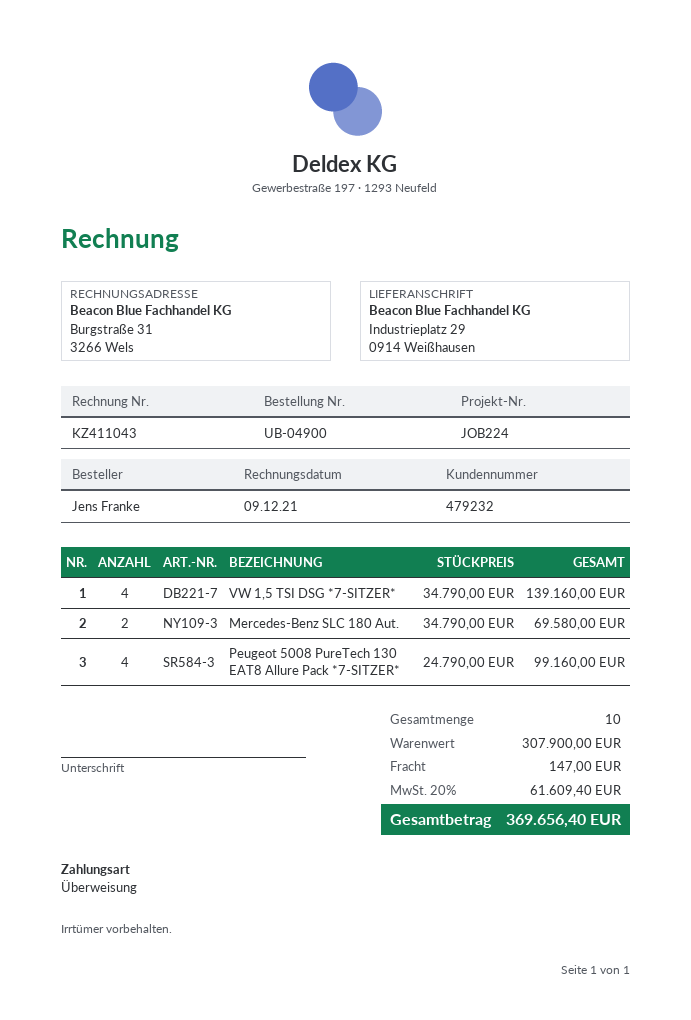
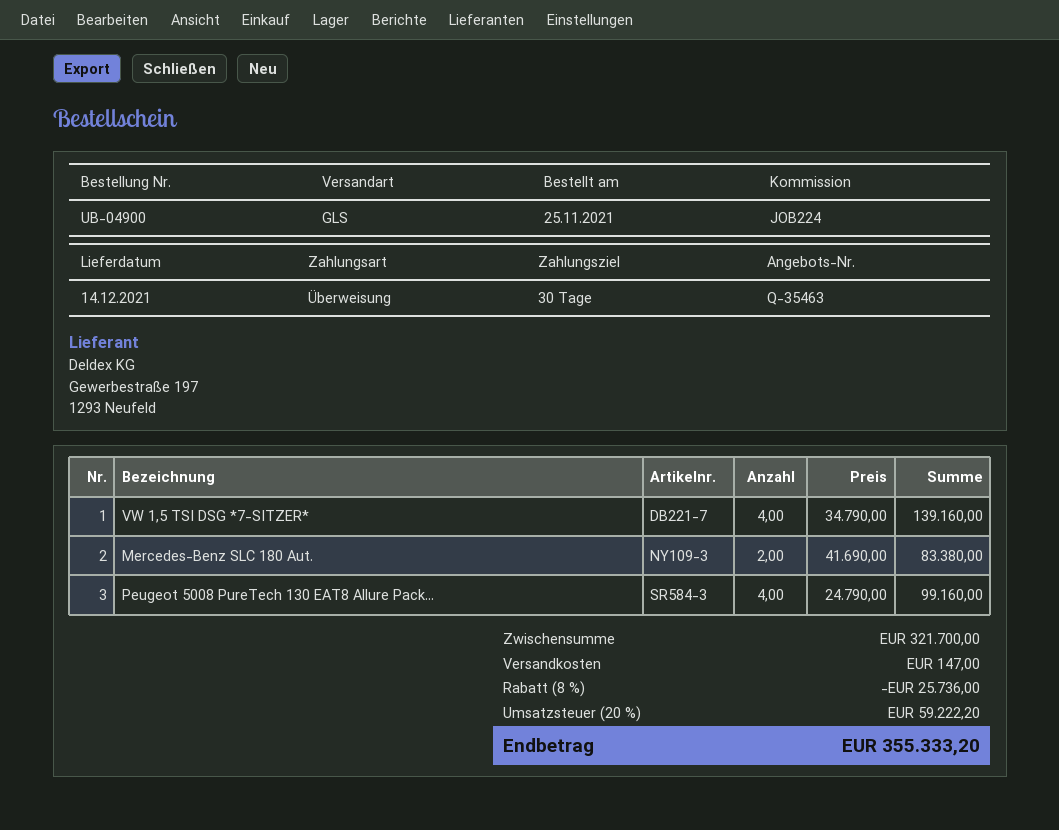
Mercedes-Benz SLC 180 Aut.: 2 x 34790.00 = 69580.00 -> 2 x 41690.00 = 83380.00
subtotal: 307900.00 -> 321700.00
discount: none -> 8% = 25736.00
tax: 20% = 61609.40 -> 20% = 59222.20
total: 369656.40 -> 355333.20

